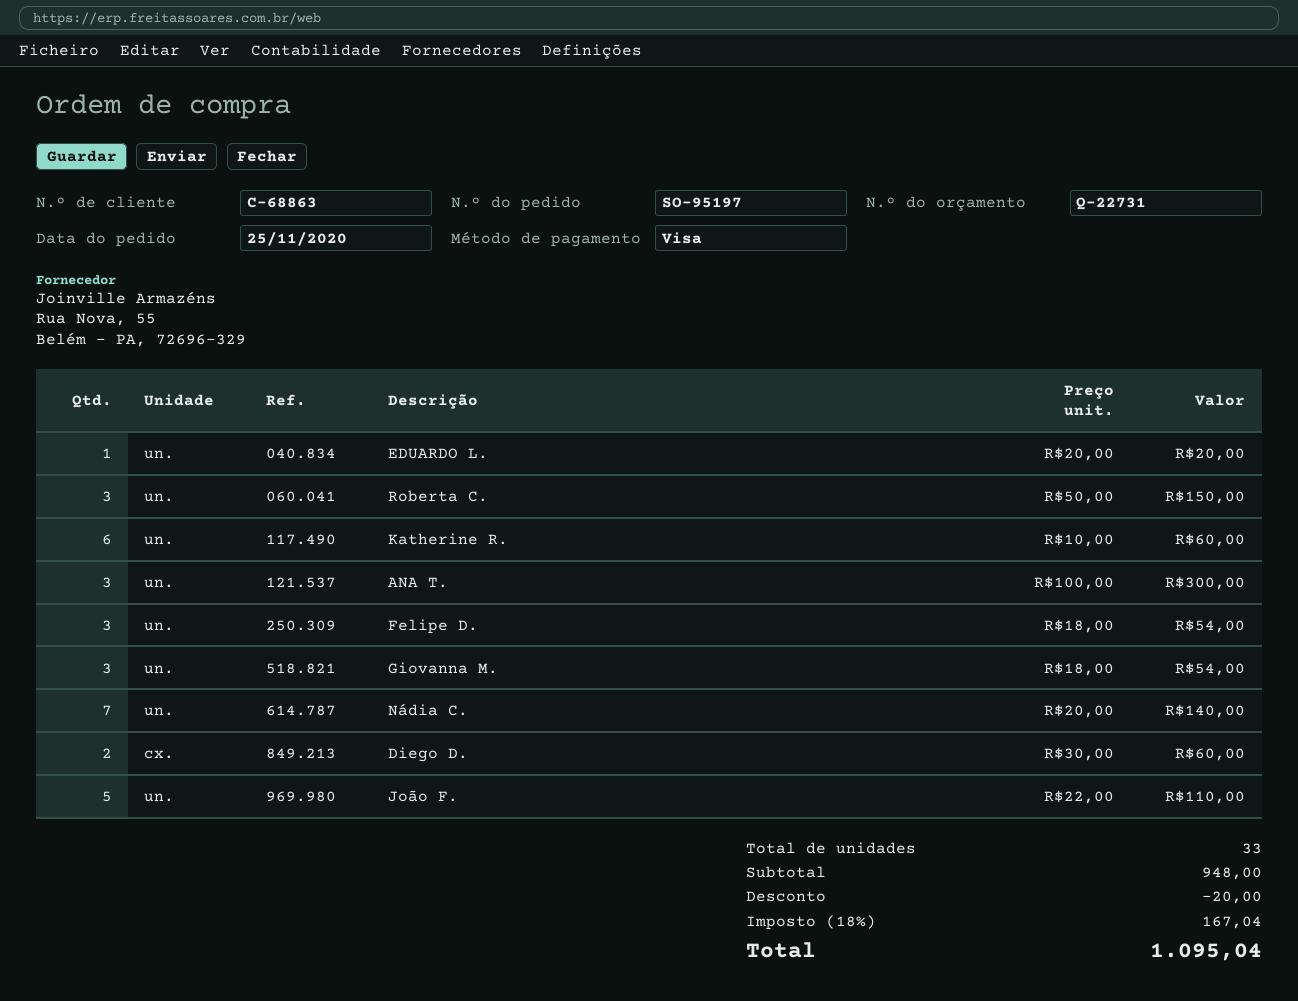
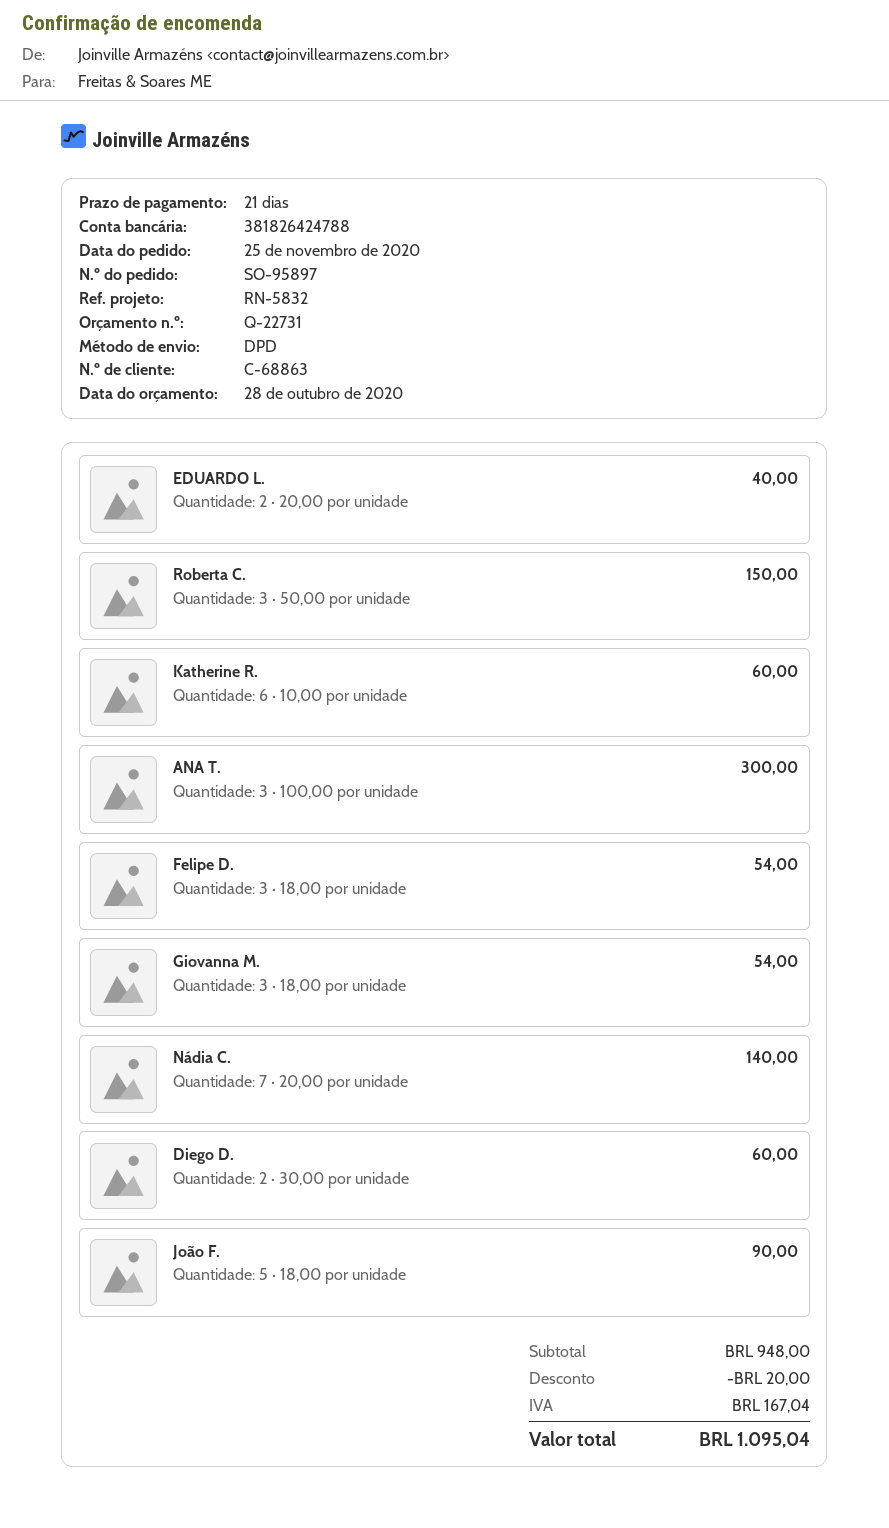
order number: SO-95197 -> SO-95897
EDUARDO L.: 1 x 20.00 = 20.00 -> 2 x 20.00 = 40.00
João F.: 5 x 22.00 = 110.00 -> 5 x 18.00 = 90.00

